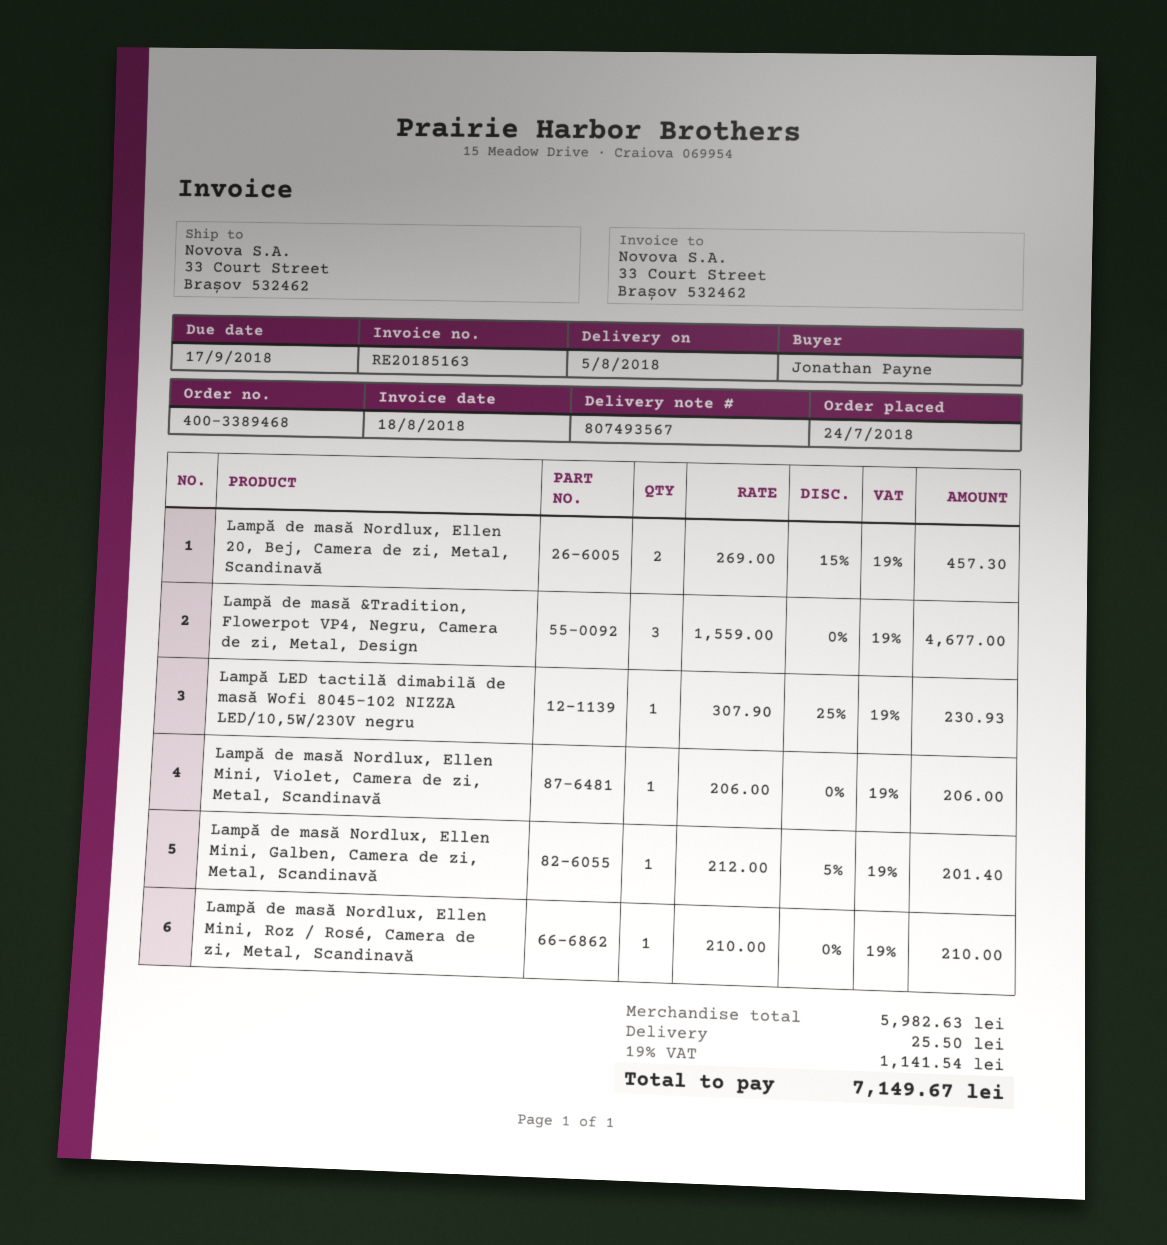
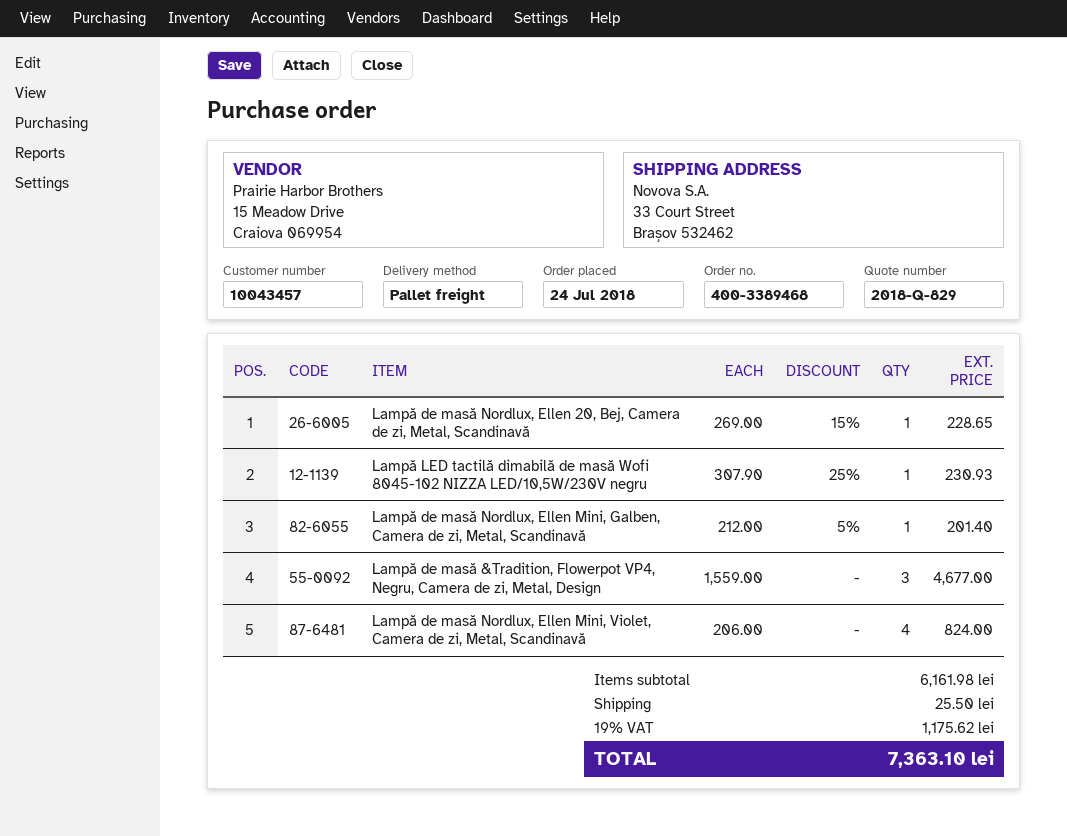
Lampă de masă Nordlux, Ellen 20, Bej, Camera de zi, Metal, Scandinavă: 2 x 269.00 - 15% = 457.30 -> 1 x 269.00 - 15% = 228.65
Lampă de masă Nordlux, Ellen Mini, Violet, Camera de zi, Metal, Scandinavă: 1 x 206.00 = 206.00 -> 4 x 206.00 = 824.00
Lampă de masă Nordlux, Ellen Mini, Roz / Rosé, Camera de zi, Metal, Scandinavă: 1 x 210.00 = 210.00 -> none
subtotal: 5982.63 -> 6161.98
tax: 19% = 1141.54 -> 19% = 1175.62
total: 7149.67 -> 7363.10

